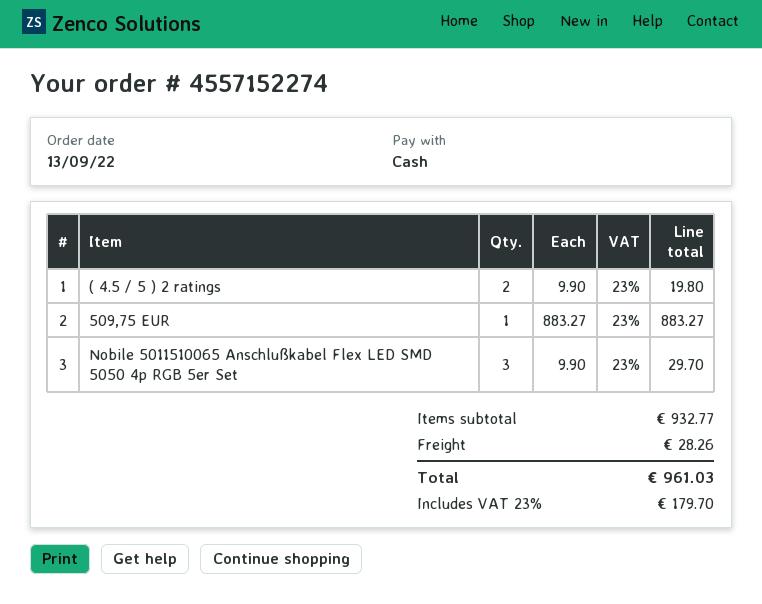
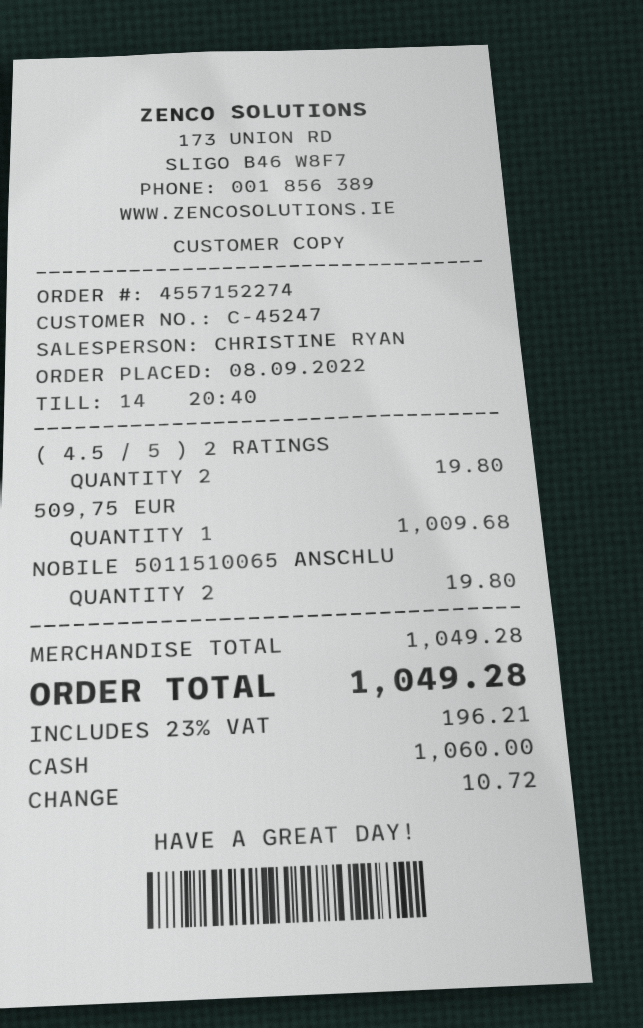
order date: 2022-09-13 -> 2022-09-08
509,75 EUR: 1 for 883.27 -> 1 for 1009.68
Nobile 5011510065 Anschlußkabel Flex LED SMD 5050 4p RGB 5er Set: 3 for 29.70 -> 2 for 19.80
subtotal: 932.77 -> 1049.28
shipping: 28.26 -> none
tax: 23% = 179.70 -> 23% = 196.21
total: 961.03 -> 1049.28

